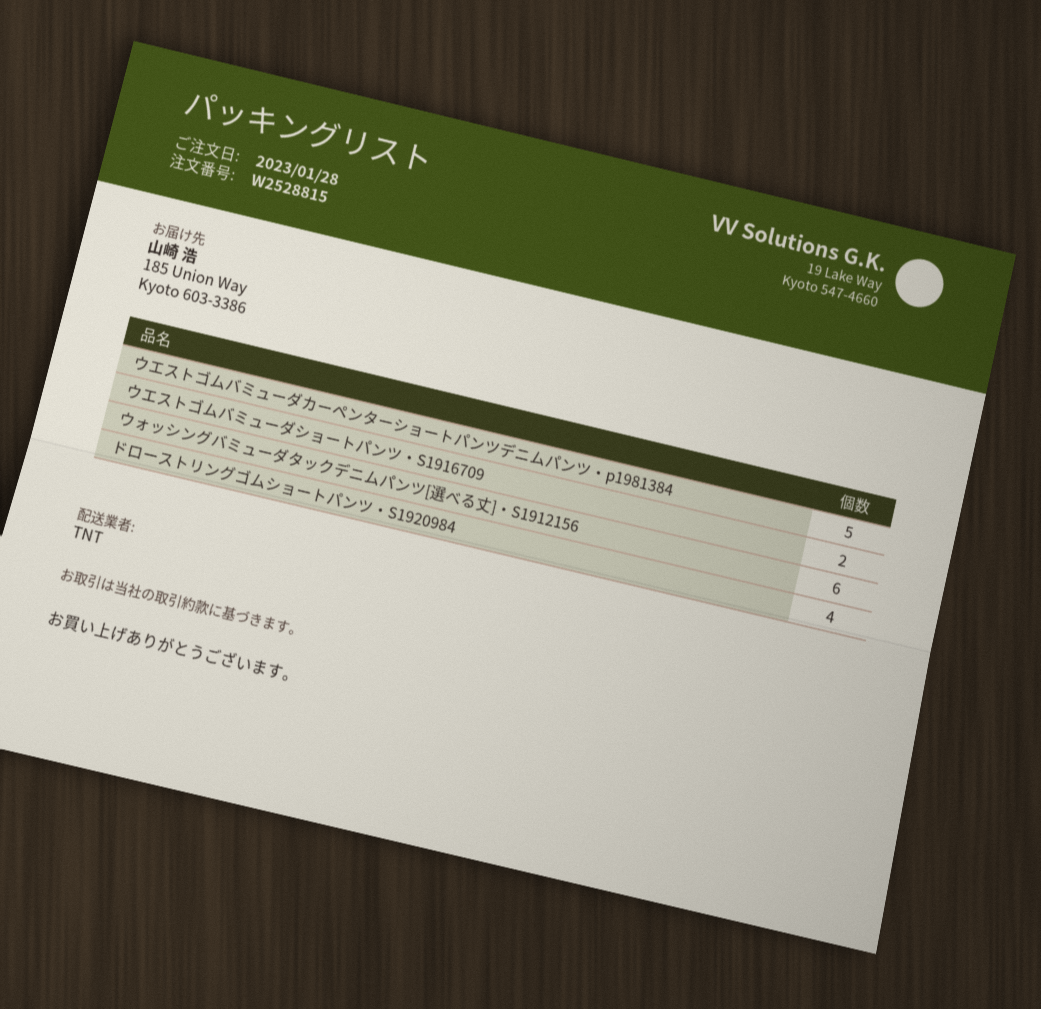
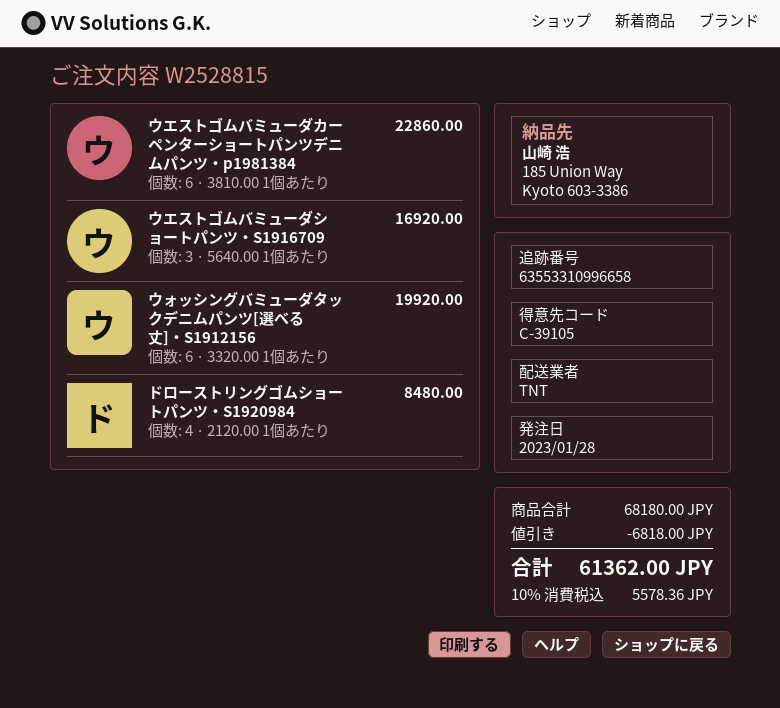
ウエストゴムバミューダカーペンターショートパンツデニムパンツ・p1981384: 5 -> 6
ウエストゴムバミューダショートパンツ・S1916709: 2 -> 3

